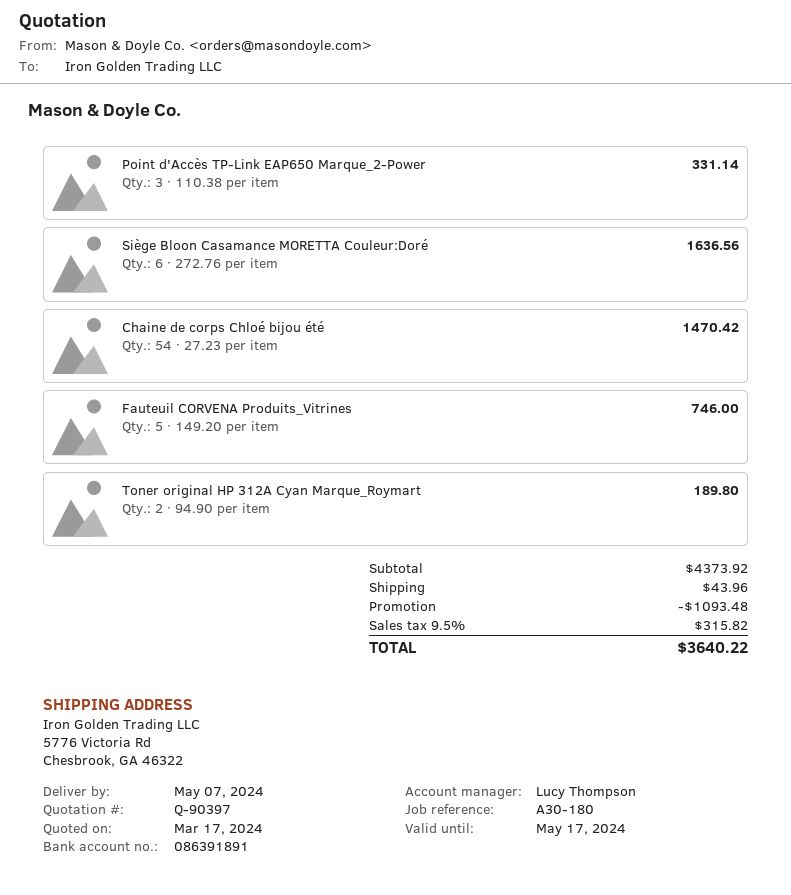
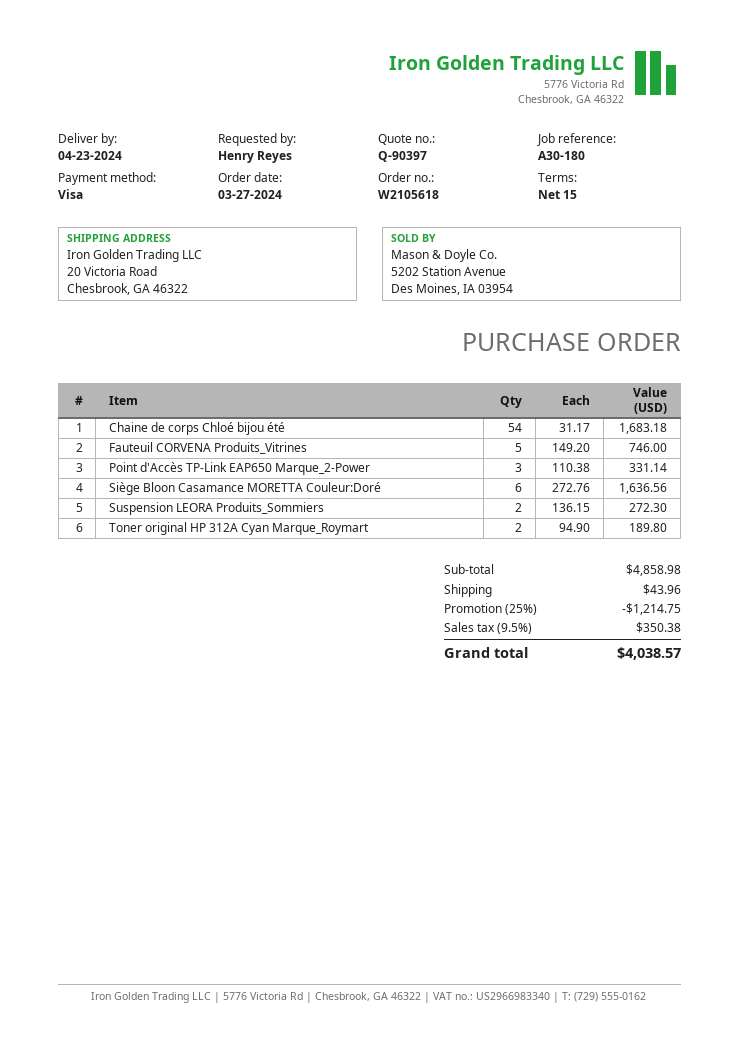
delivery date: 2024-05-07 -> 2024-04-23
ship to: 5776 Victoria Rd, Chesbrook, GA 46322 -> 20 Victoria Road, Chesbrook, GA 46322
Chaine de corps Chloé bijou été: 54 x 27.23 = 1470.42 -> 54 x 31.17 = 1683.18
Suspension LEORA Produits_Sommiers: none -> 2 x 136.15 = 272.30
subtotal: 4373.92 -> 4858.98
discount: 1093.48 -> 1214.75
tax: 9.5% = 315.82 -> 9.5% = 350.38
total: 3640.22 -> 4038.57

